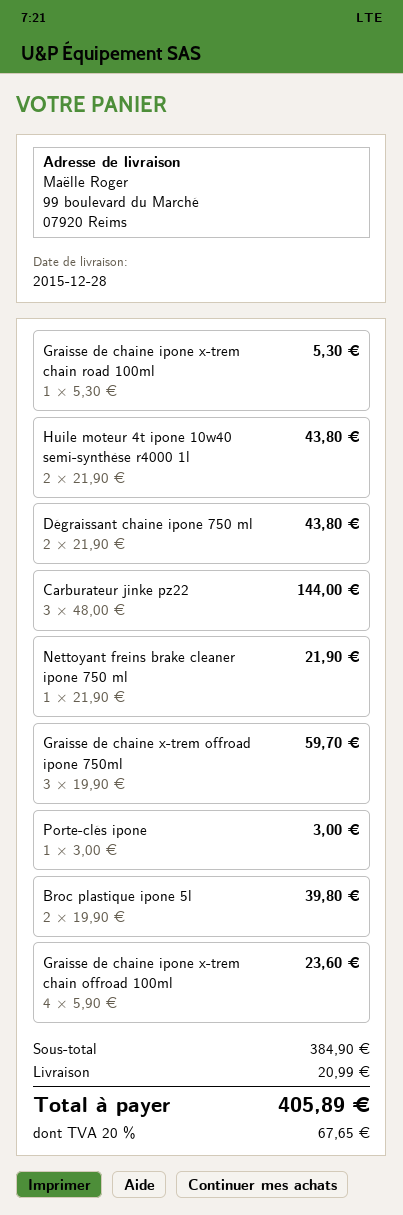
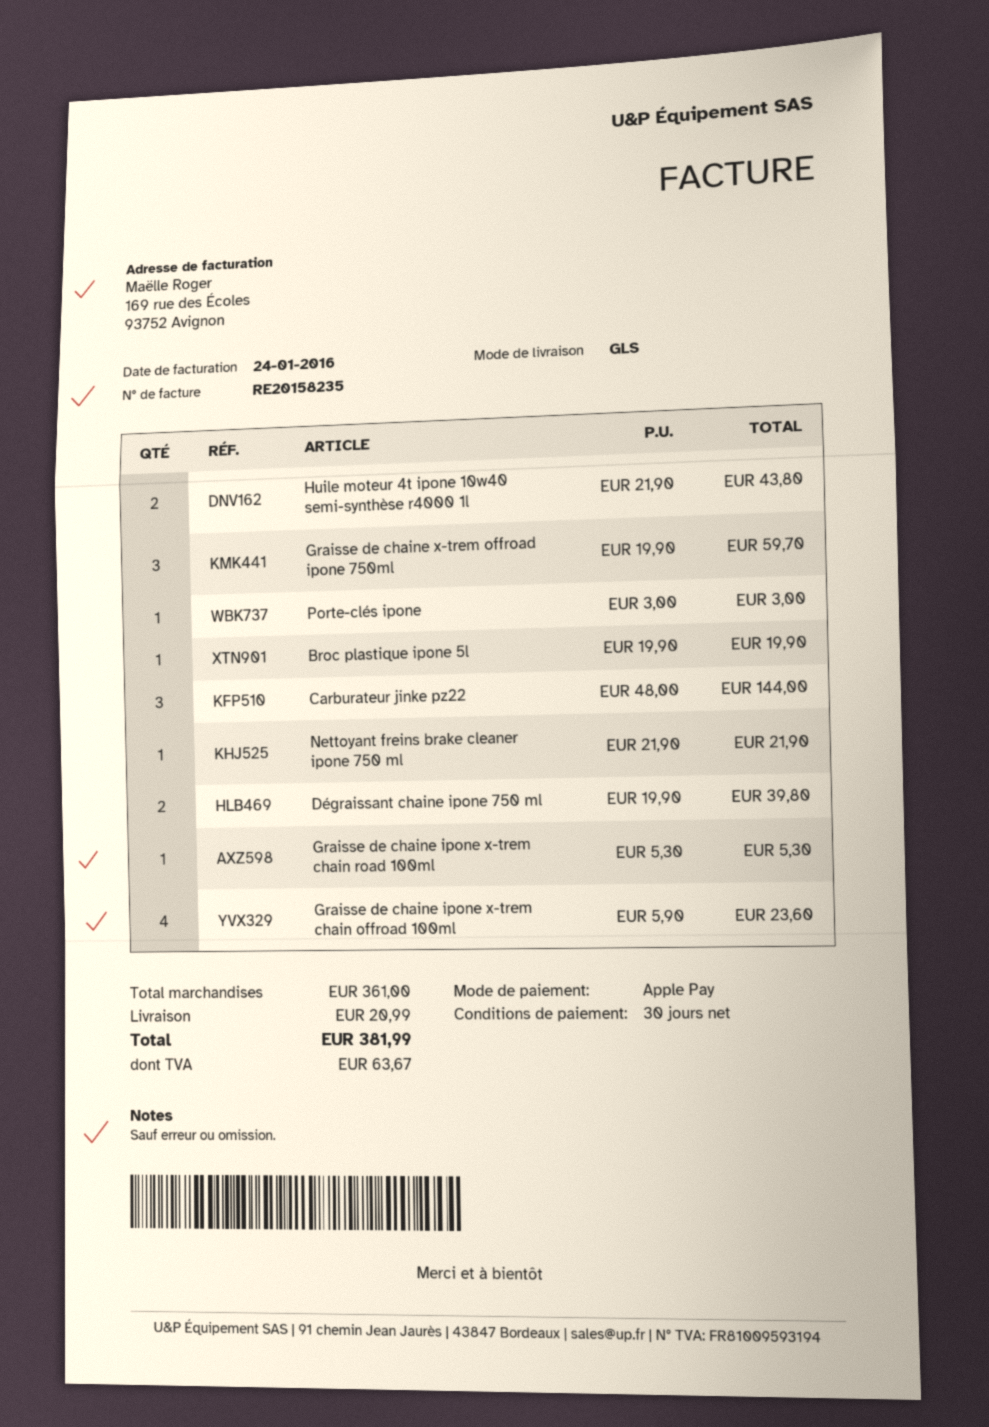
Dégraissant chaine ipone 750 ml: 2 x 21.90 = 43.80 -> 2 x 19.90 = 39.80
Broc plastique ipone 5l: 2 x 19.90 = 39.80 -> 1 x 19.90 = 19.90
subtotal: 384.90 -> 361.00
tax: 67.65 -> 63.67
total: 405.89 -> 381.99

